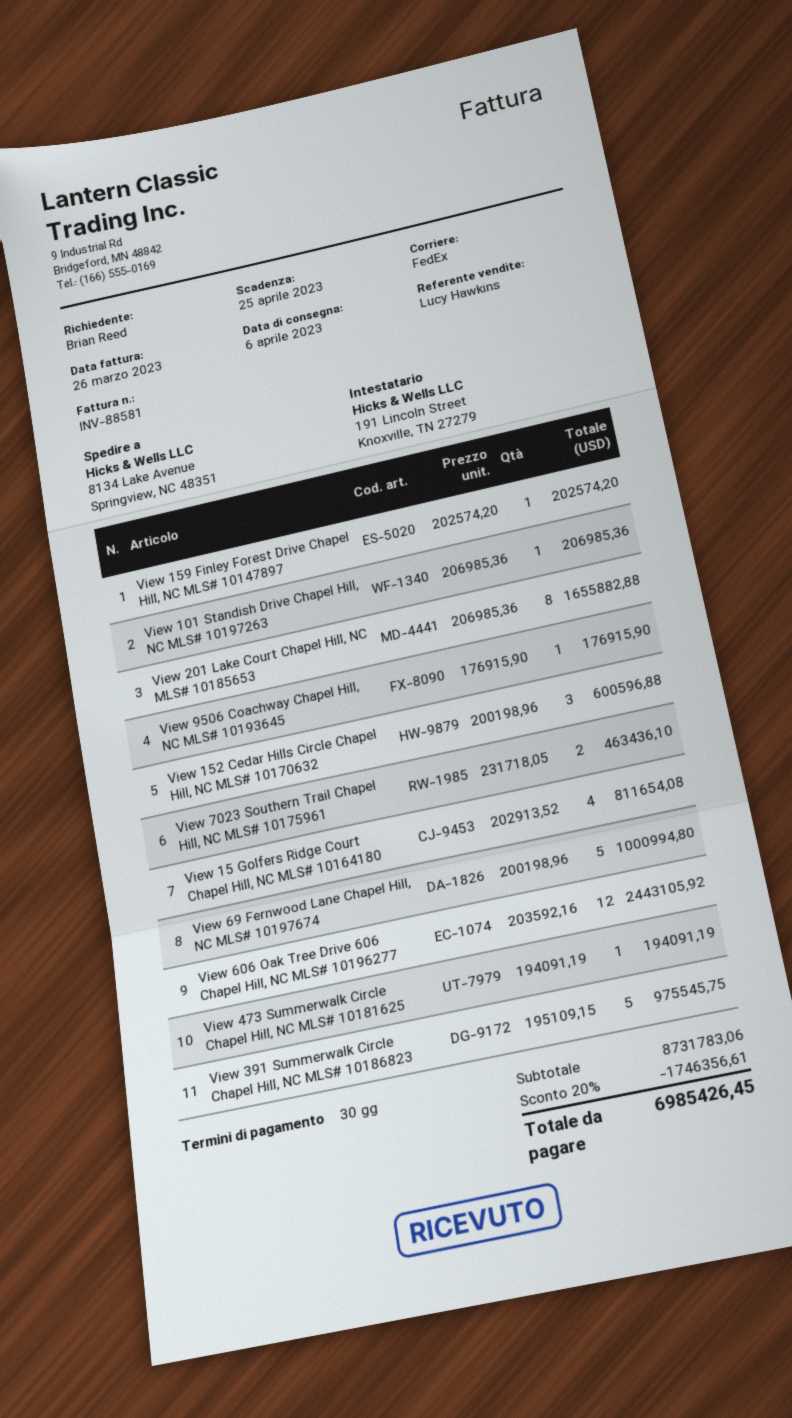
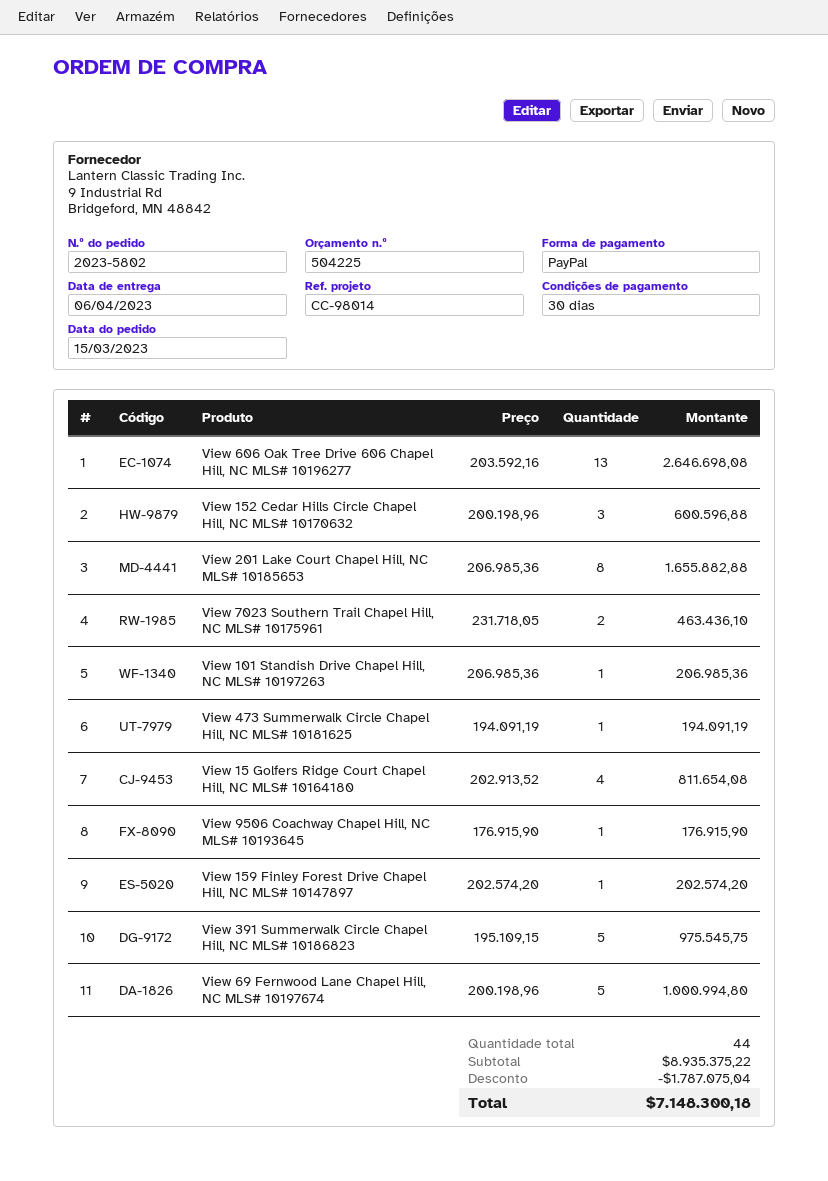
View 606 Oak Tree Drive 606 Chapel Hill, NC MLS# 10196277: 12 x 203592.16 = 2443105.92 -> 13 x 203592.16 = 2646698.08
subtotal: 8731783.06 -> 8935375.22
discount: 1746356.61 -> 1787075.04
total: 6985426.45 -> 7148300.18

